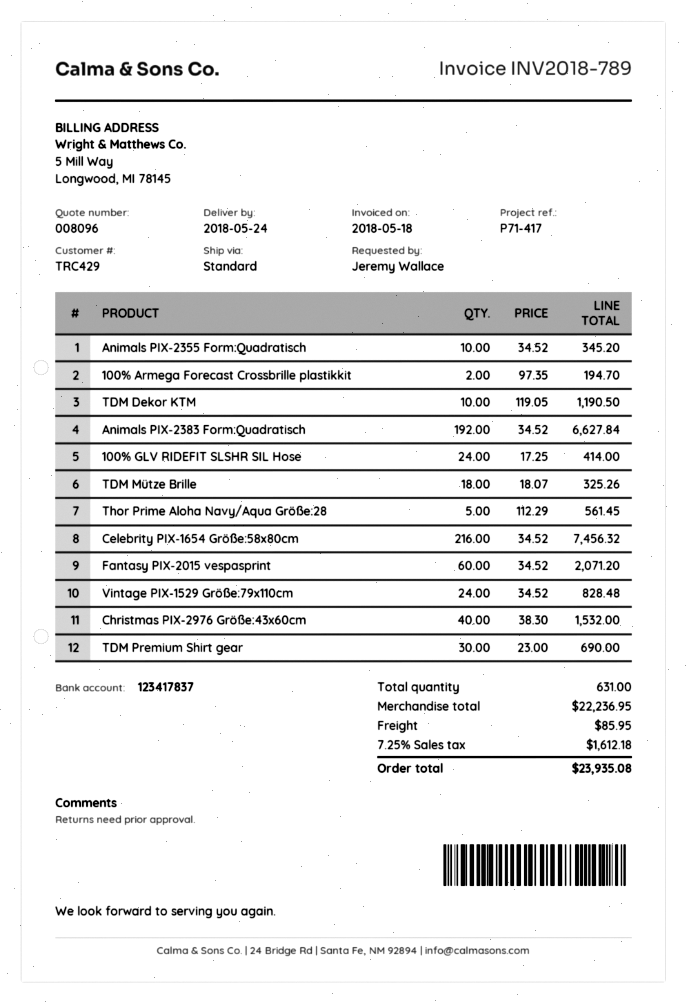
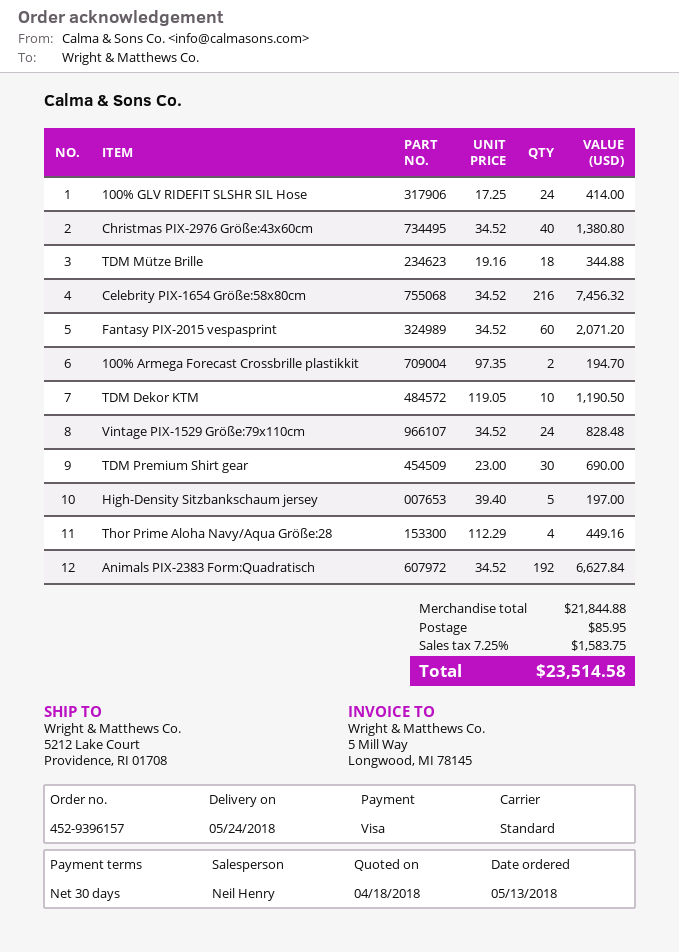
Animals PIX-2355 Form:Quadratisch: 10 x 34.52 = 345.20 -> none
TDM Mütze Brille: 18 x 18.07 = 325.26 -> 18 x 19.16 = 344.88
Thor Prime Aloha Navy/Aqua Größe:28: 5 x 112.29 = 561.45 -> 4 x 112.29 = 449.16
Christmas PIX-2976 Größe:43x60cm: 40 x 38.30 = 1532.00 -> 40 x 34.52 = 1380.80
High-Density Sitzbankschaum jersey: none -> 5 x 39.40 = 197.00
subtotal: 22236.95 -> 21844.88
tax: 7.25% = 1612.18 -> 7.25% = 1583.75
total: 23935.08 -> 23514.58

